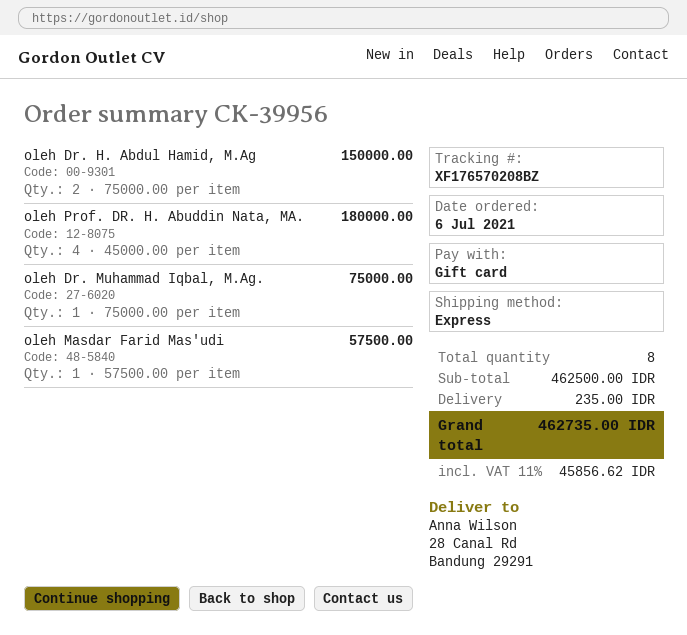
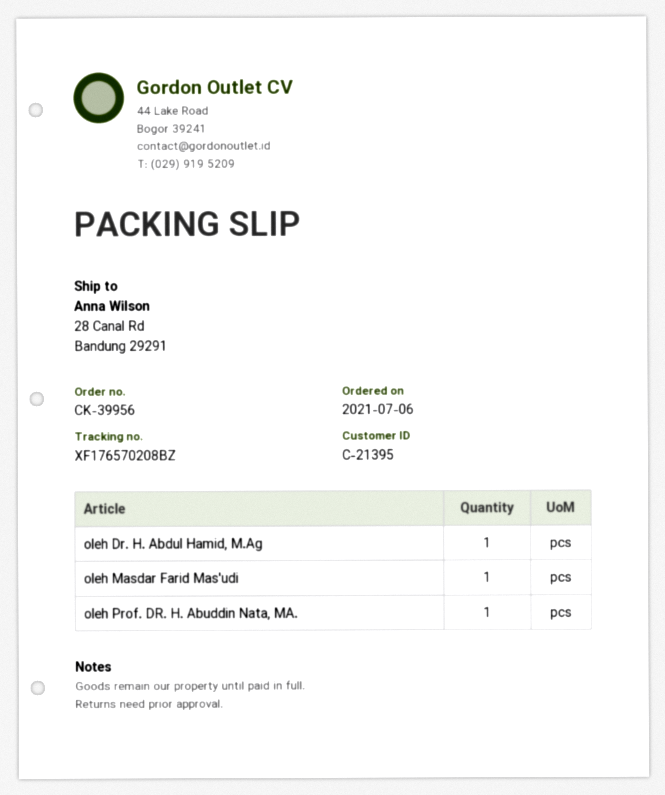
oleh Dr. H. Abdul Hamid, M.Ag: 2 -> 1
oleh Prof. DR. H. Abuddin Nata, MA.: 4 -> 1
oleh Dr. Muhammad Iqbal, M.Ag.: 1 -> none

